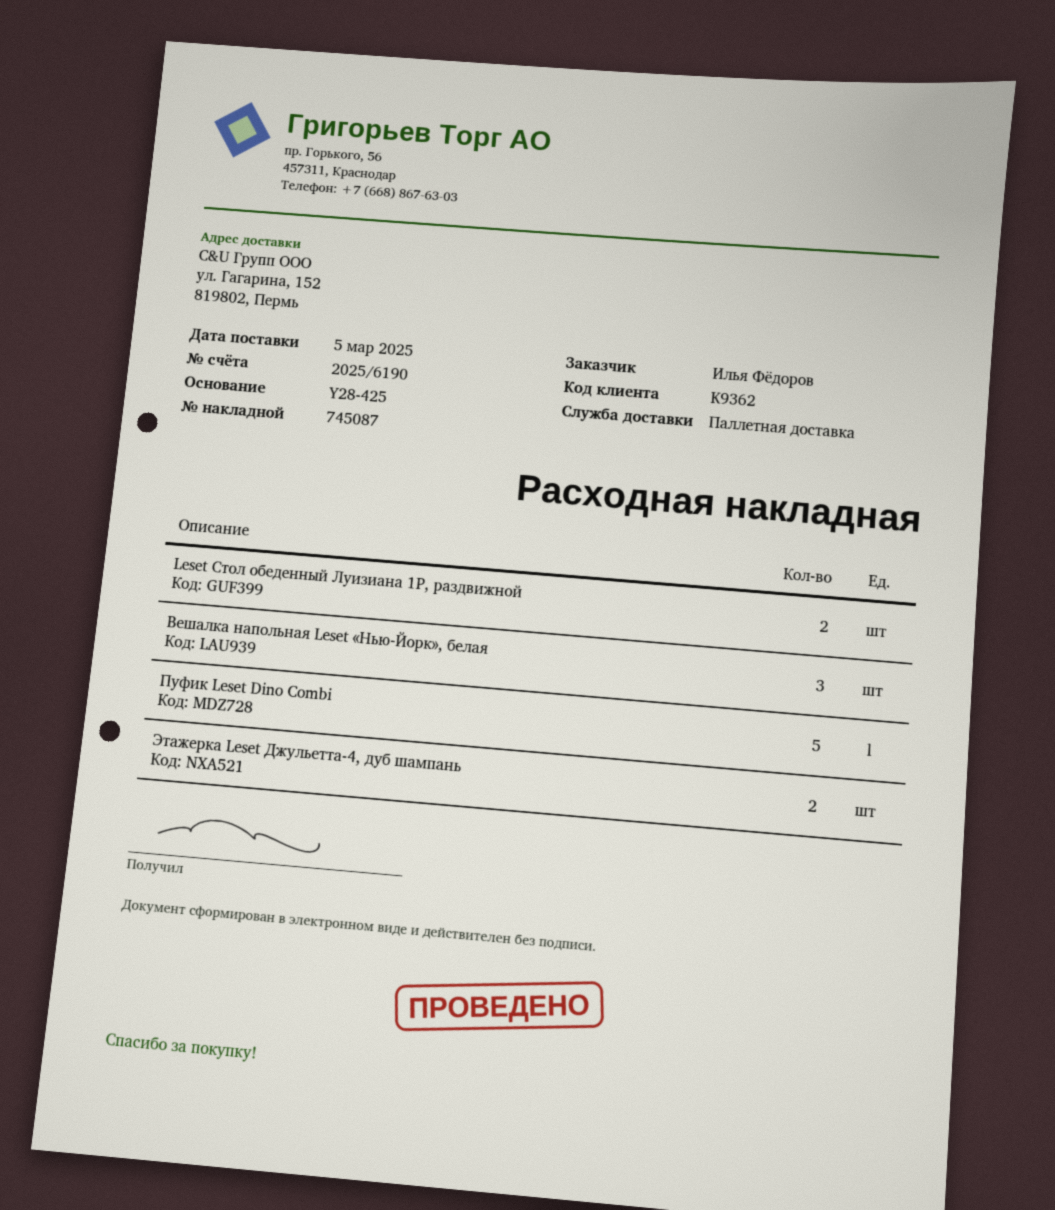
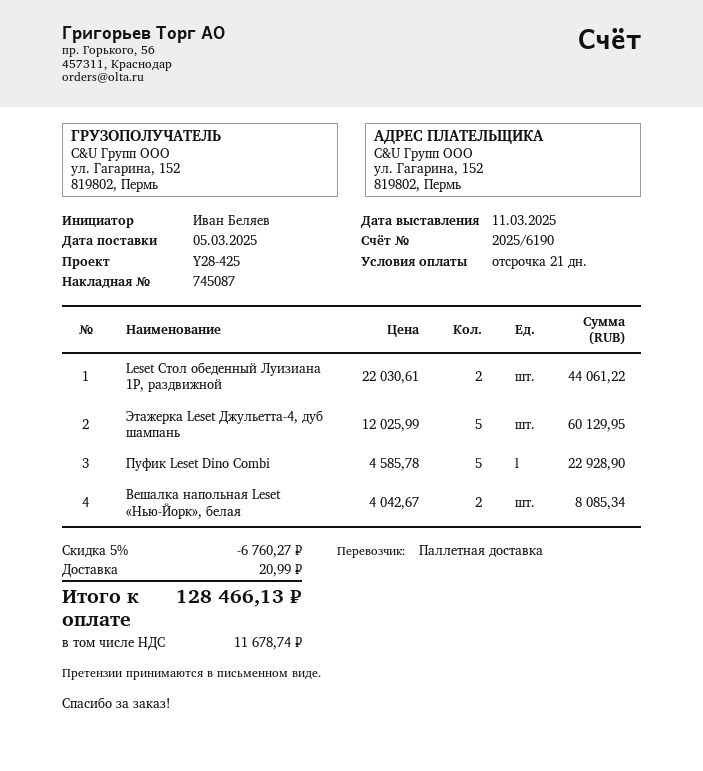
ordered by: Илья Фёдоров -> Иван Беляев
Вешалка напольная Leset «Нью-Йорк», белая: 3 -> 2
Этажерка Leset Джульетта-4, дуб шампань: 2 -> 5

